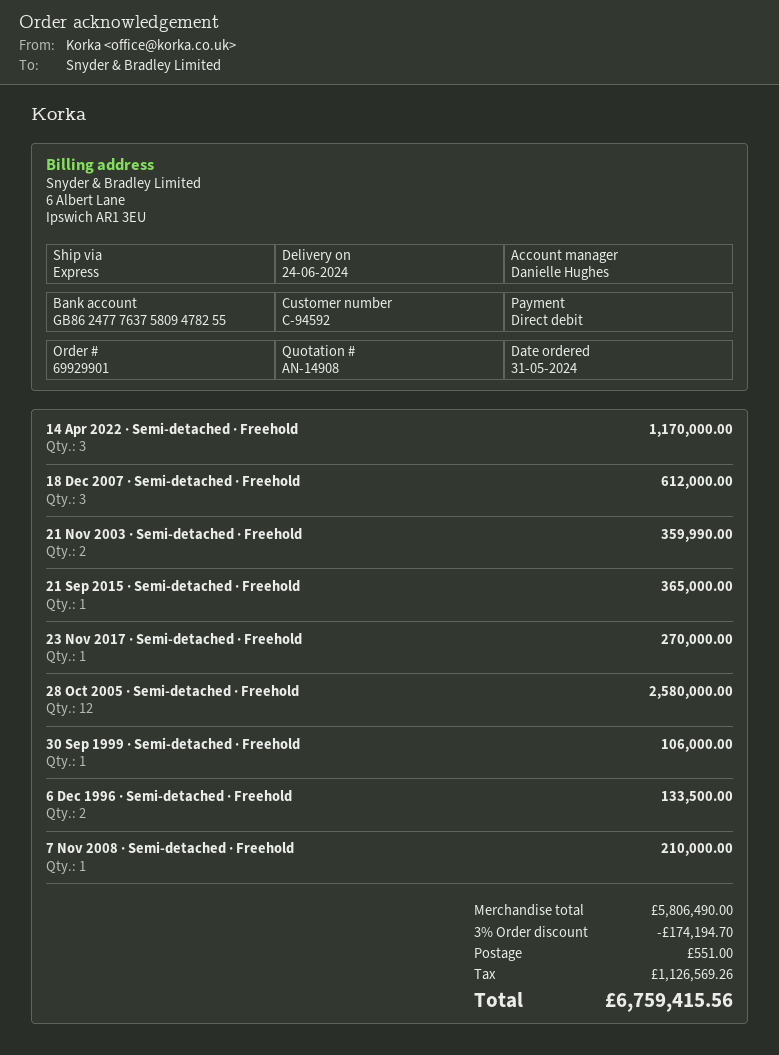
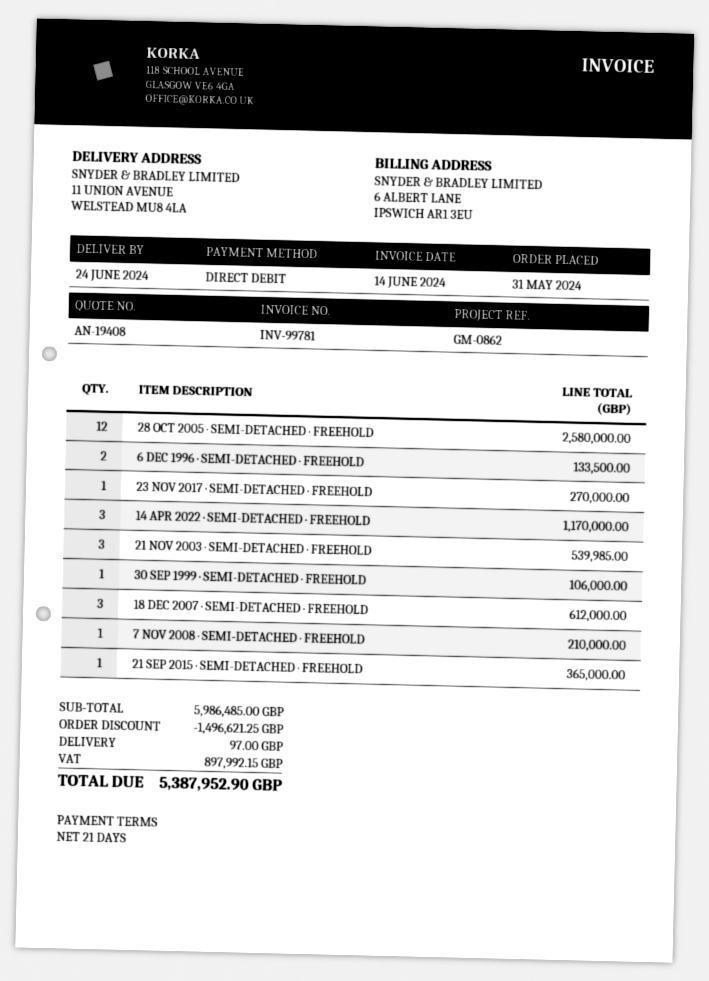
quote number: AN-14908 -> AN-19408
21 Nov 2003 · Semi-detached · Freehold: 2 for 359990.00 -> 3 for 539985.00
subtotal: 5806490.00 -> 5986485.00
discount: 174194.70 -> 1496621.25
shipping: 551.00 -> 97.00
tax: 1126569.26 -> 897992.15
total: 6759415.56 -> 5387952.90

